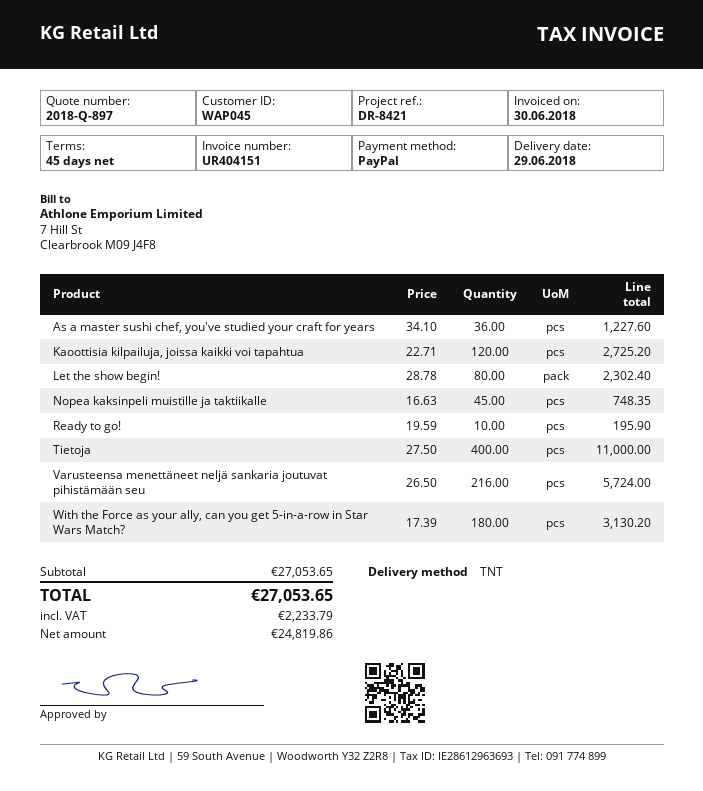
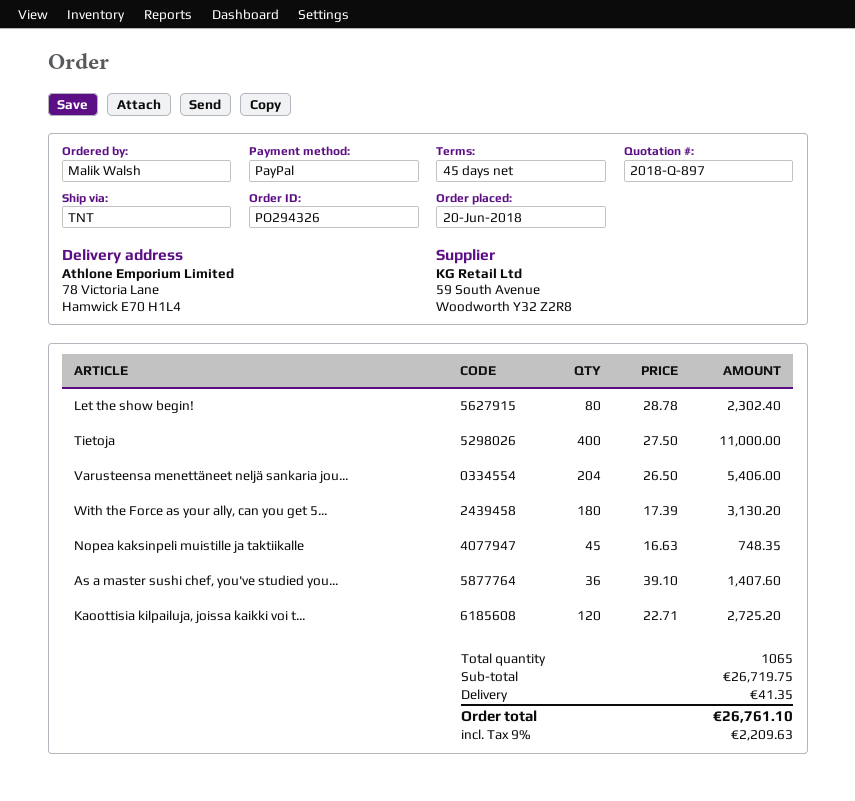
As a master sushi chef, you've studied your craft for years: 36 x 34.10 = 1227.60 -> 36 x 39.10 = 1407.60
Ready to go!: 10 x 19.59 = 195.90 -> none
Varusteensa menettäneet neljä sankaria joutuvat pihistämään seu: 216 x 26.50 = 5724.00 -> 204 x 26.50 = 5406.00
subtotal: 27053.65 -> 26719.75
shipping: none -> 41.35
tax: 2233.79 -> 2209.63
total: 27053.65 -> 26761.10

